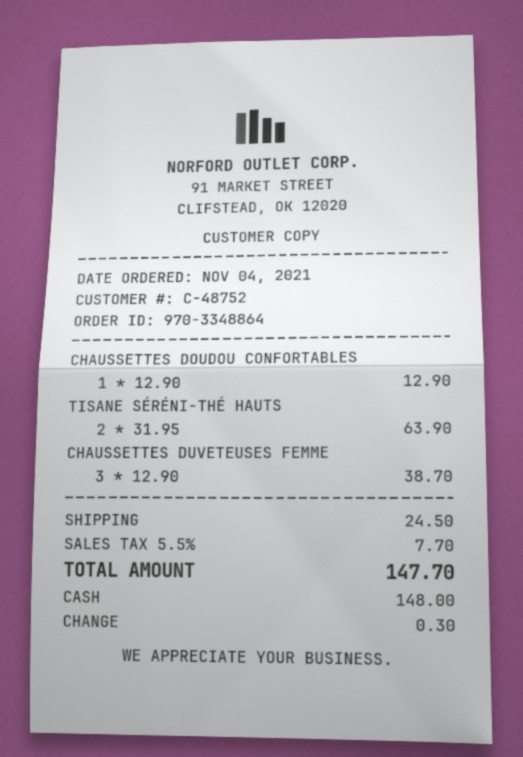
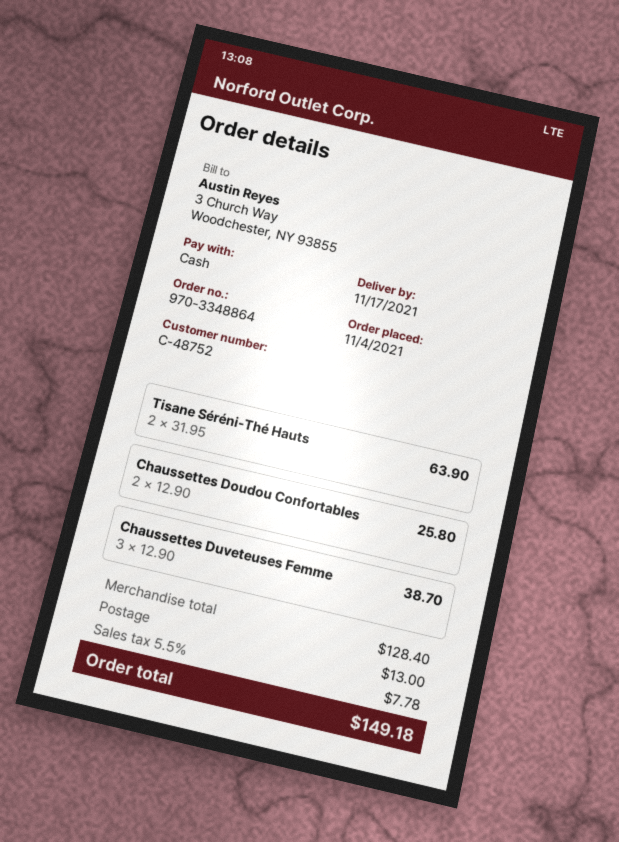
CHAUSSETTES DOUDOU CONFORTABLES: 1 x 12.90 = 12.90 -> 2 x 12.90 = 25.80
shipping: 24.50 -> 13.00
tax: 5.5% = 7.70 -> 5.5% = 7.78
total: 147.70 -> 149.18

